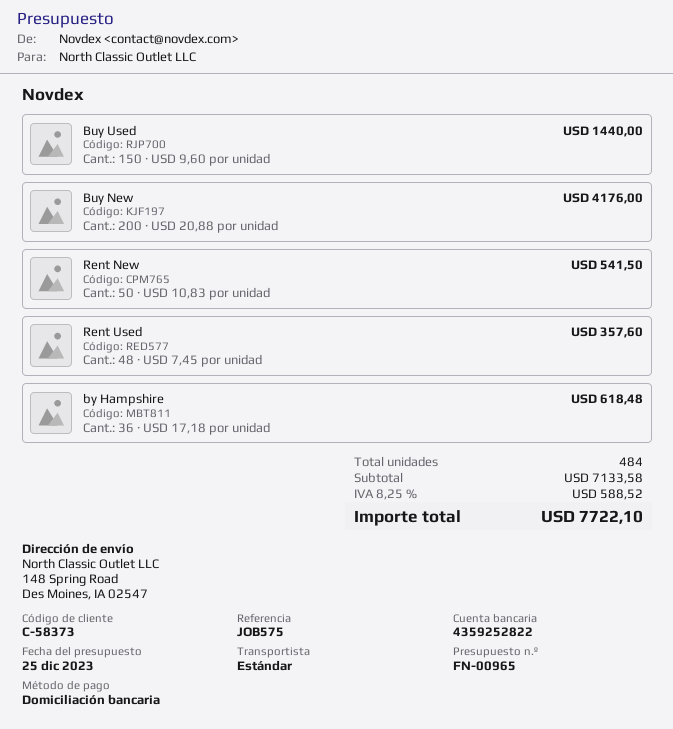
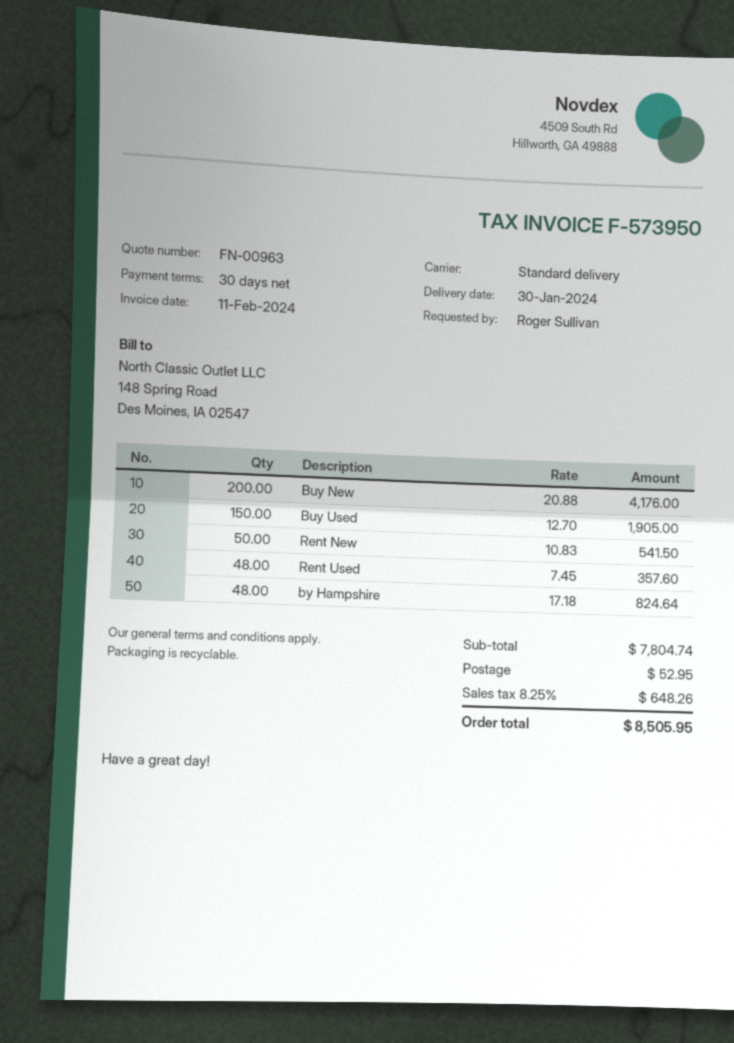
quote number: FN-00965 -> FN-00963
Buy Used: 150 x 9.60 = 1440.00 -> 150 x 12.70 = 1905.00
by Hampshire: 36 x 17.18 = 618.48 -> 48 x 17.18 = 824.64
subtotal: 7133.58 -> 7804.74
shipping: none -> 52.95
tax: 8.25% = 588.52 -> 8.25% = 648.26
total: 7722.10 -> 8505.95

